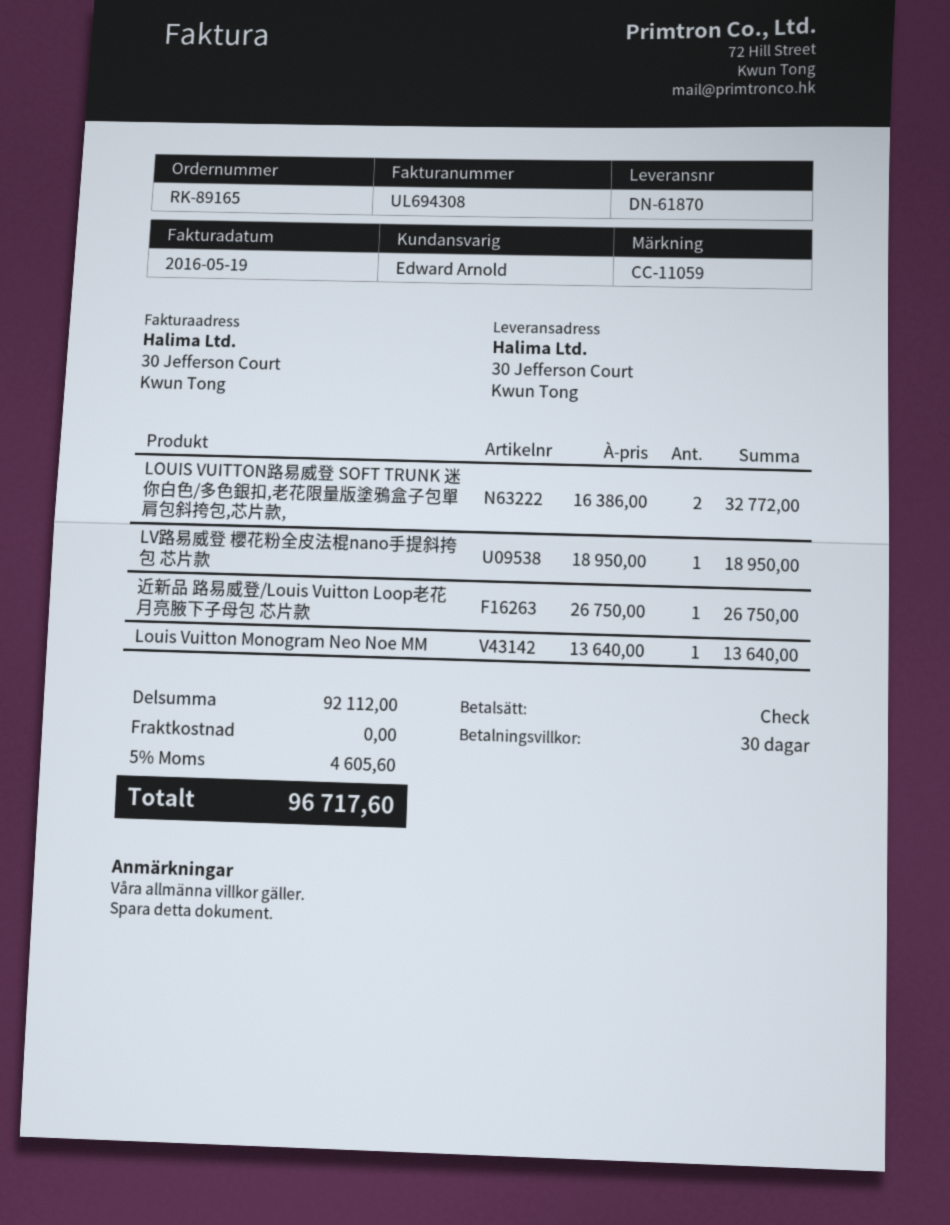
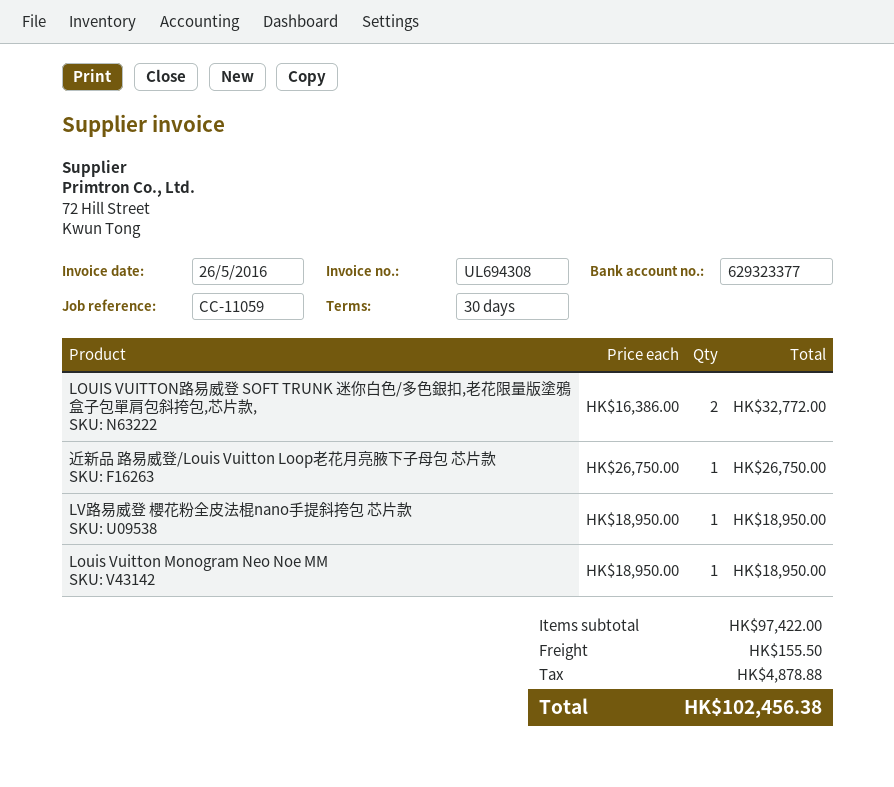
invoice date: 2016-05-19 -> 2016-05-26
Louis Vuitton Monogram Neo Noe MM: 1 x 13640.00 = 13640.00 -> 1 x 18950.00 = 18950.00
subtotal: 92112.00 -> 97422.00
shipping: 0.00 -> 155.50
tax: 4605.60 -> 4878.88
total: 96717.60 -> 102456.38

